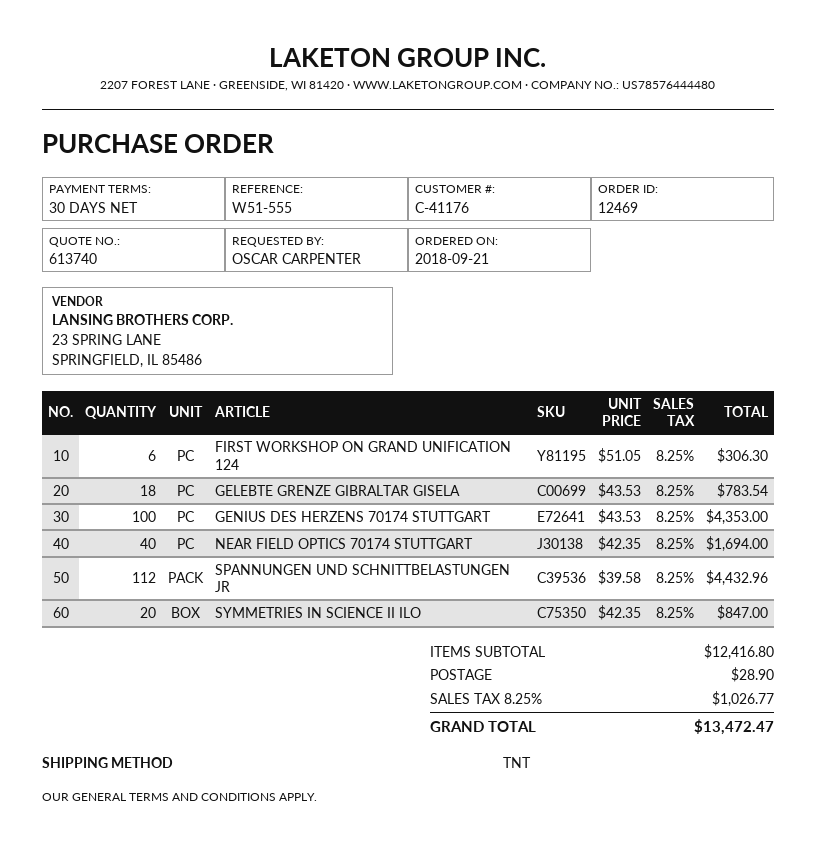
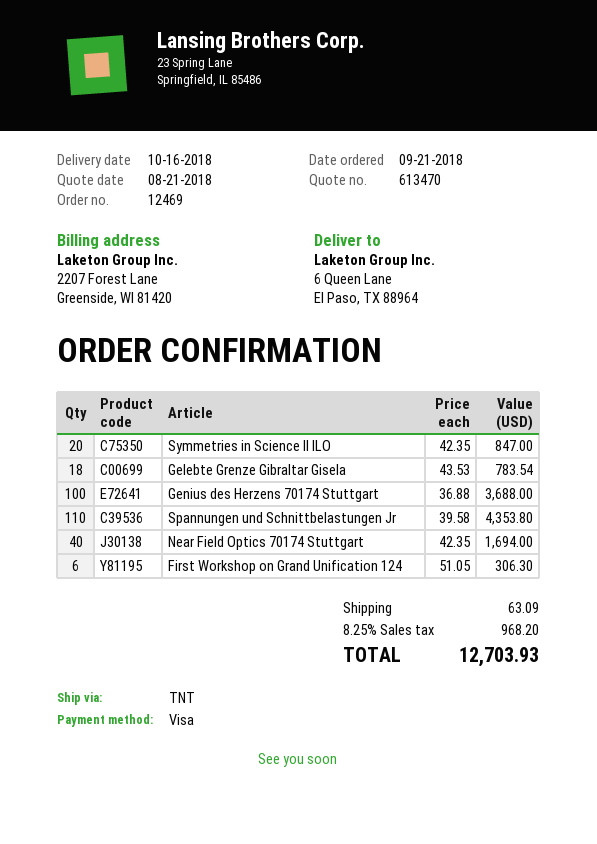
quote number: 613740 -> 613470
GENIUS DES HERZENS 70174 STUTTGART: 100 x 43.53 = 4353.00 -> 100 x 36.88 = 3688.00
SPANNUNGEN UND SCHNITTBELASTUNGEN JR: 112 x 39.58 = 4432.96 -> 110 x 39.58 = 4353.80
shipping: 28.90 -> 63.09
tax: 8.25% = 1026.77 -> 8.25% = 968.20
total: 13472.47 -> 12703.93

